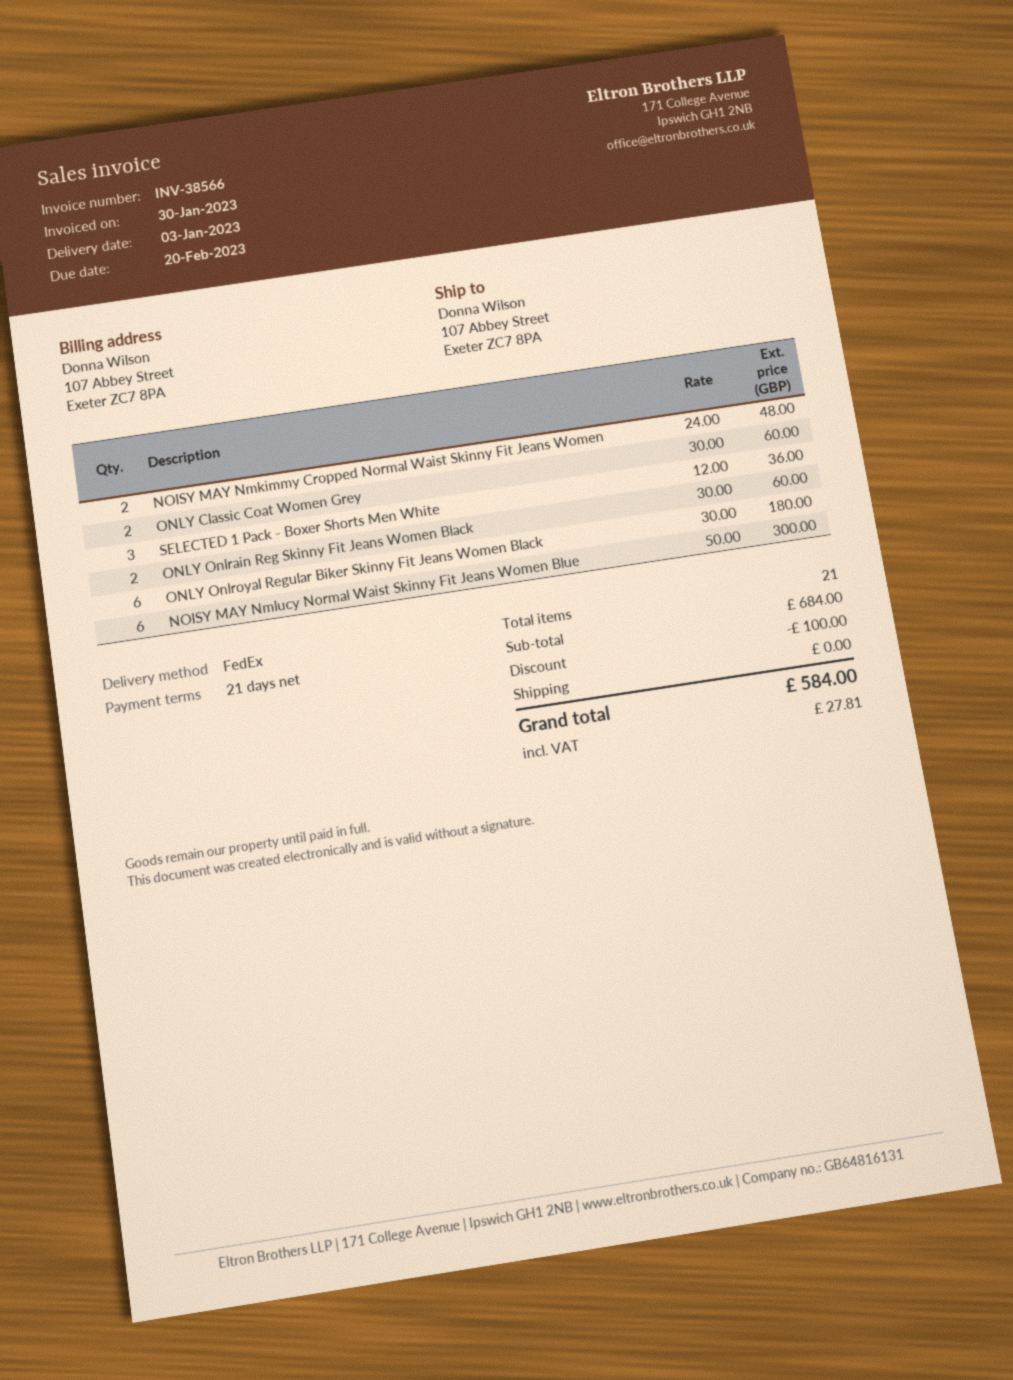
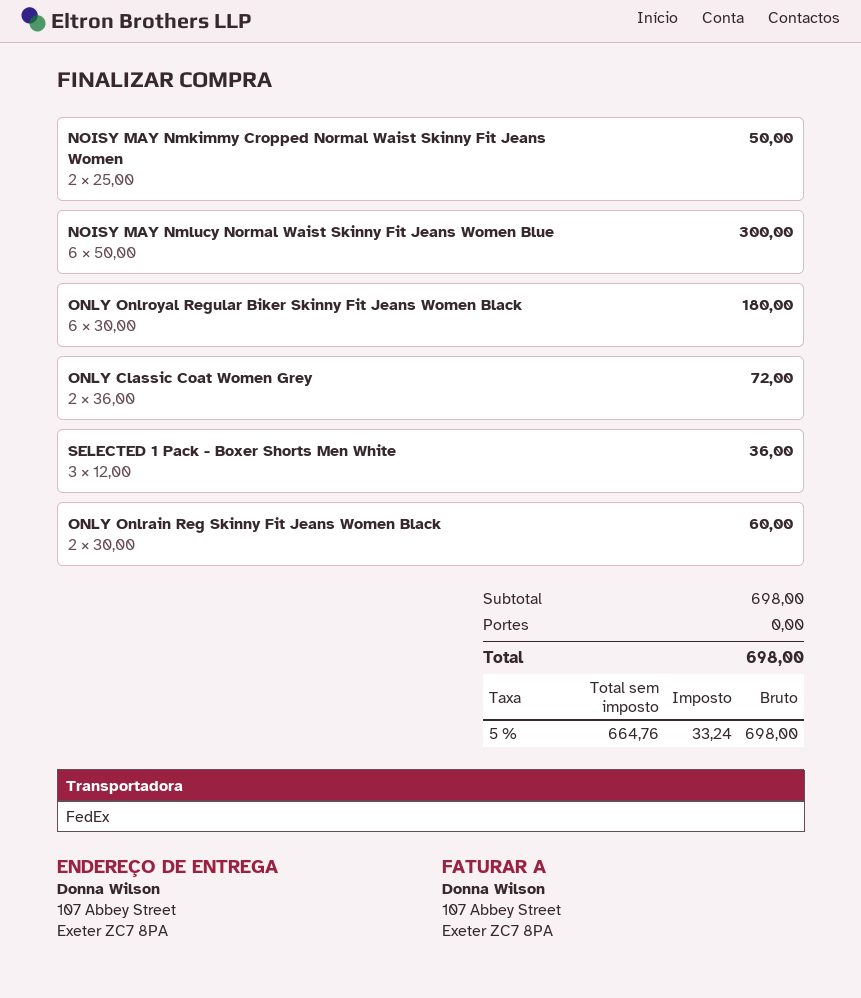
NOISY MAY Nmkimmy Cropped Normal Waist Skinny Fit Jeans Women: 2 x 24.00 = 48.00 -> 2 x 25.00 = 50.00
ONLY Classic Coat Women Grey: 2 x 30.00 = 60.00 -> 2 x 36.00 = 72.00
subtotal: 684.00 -> 698.00
discount: 100.00 -> none
tax: 27.81 -> 33.24
total: 584.00 -> 698.00

